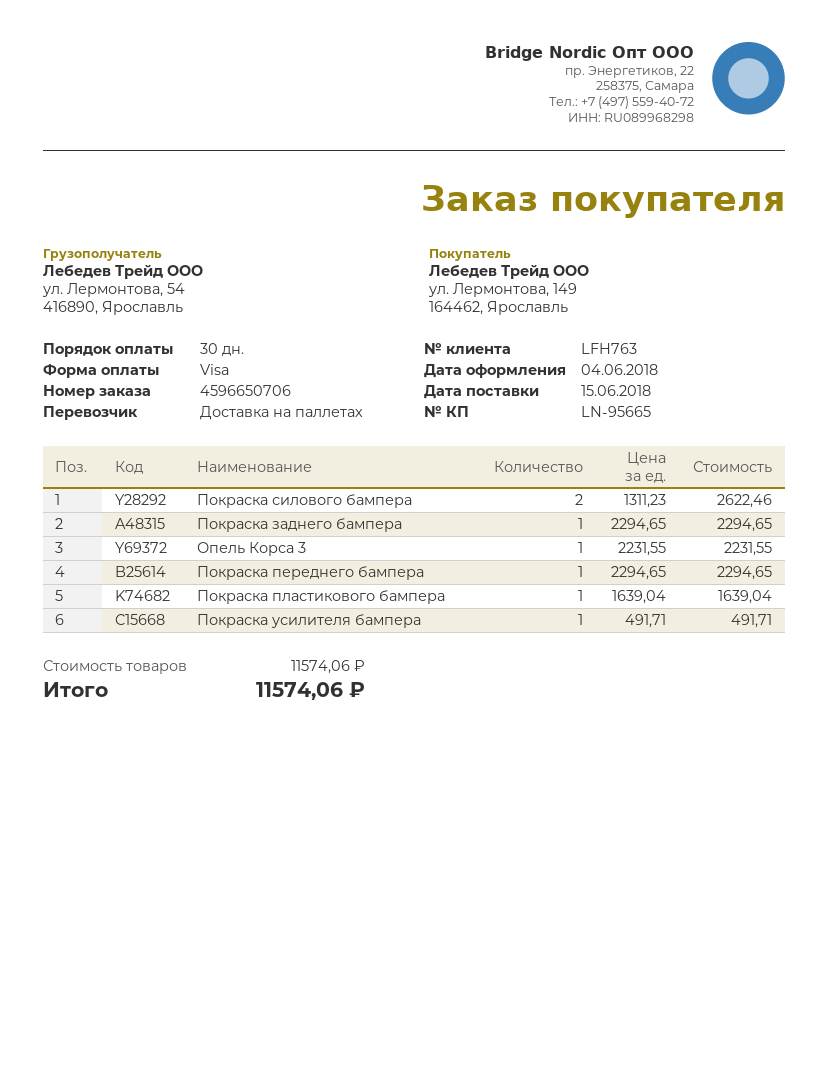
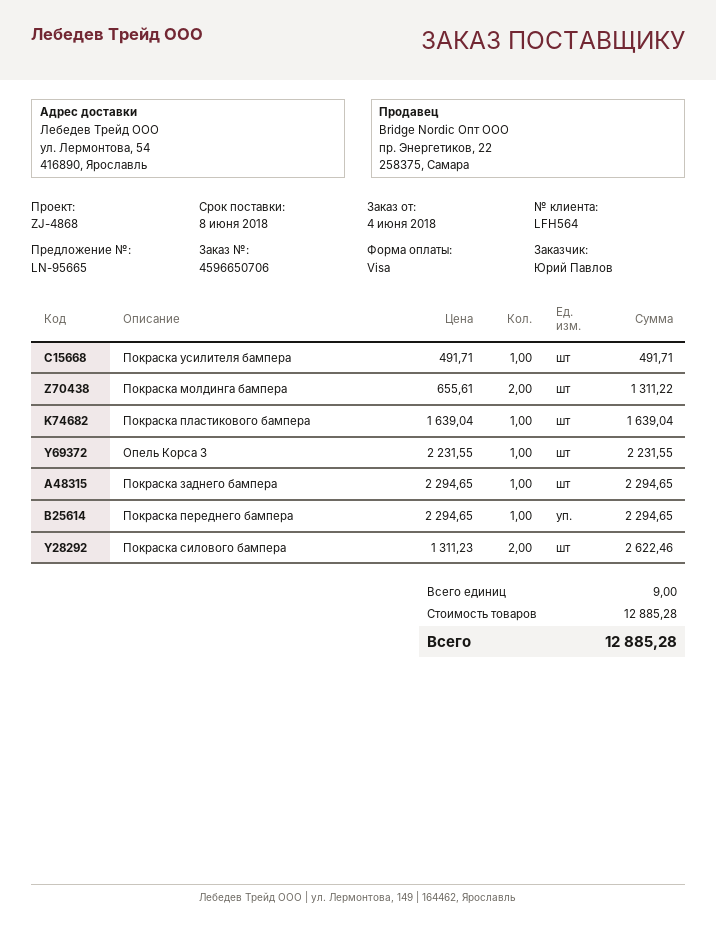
delivery date: 2018-06-15 -> 2018-06-08
customer number: LFH763 -> LFH564
Покраска молдинга бампера: none -> 2 x 655.61 = 1311.22
subtotal: 11574.06 -> 12885.28
total: 11574.06 -> 12885.28

